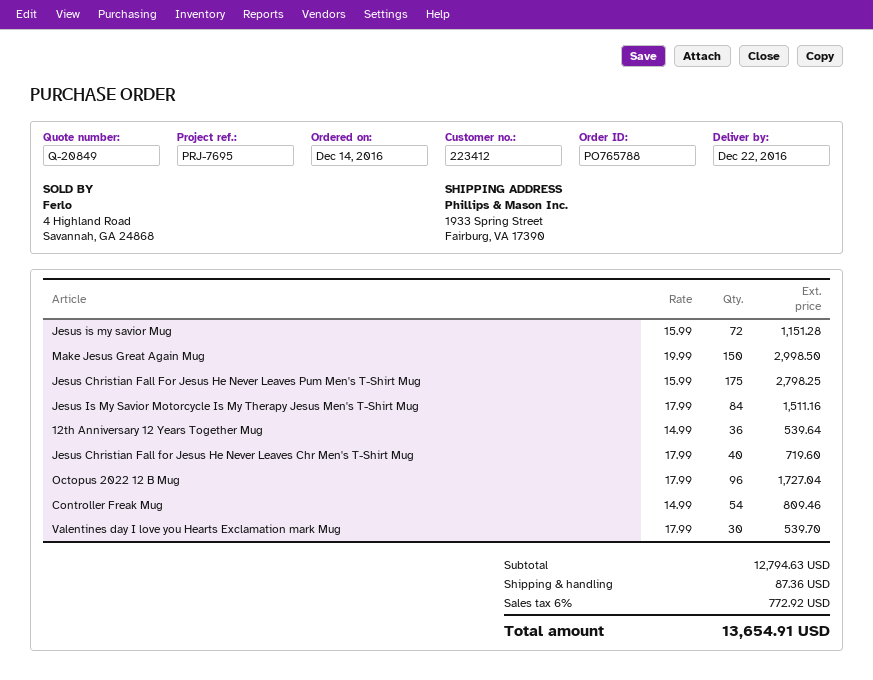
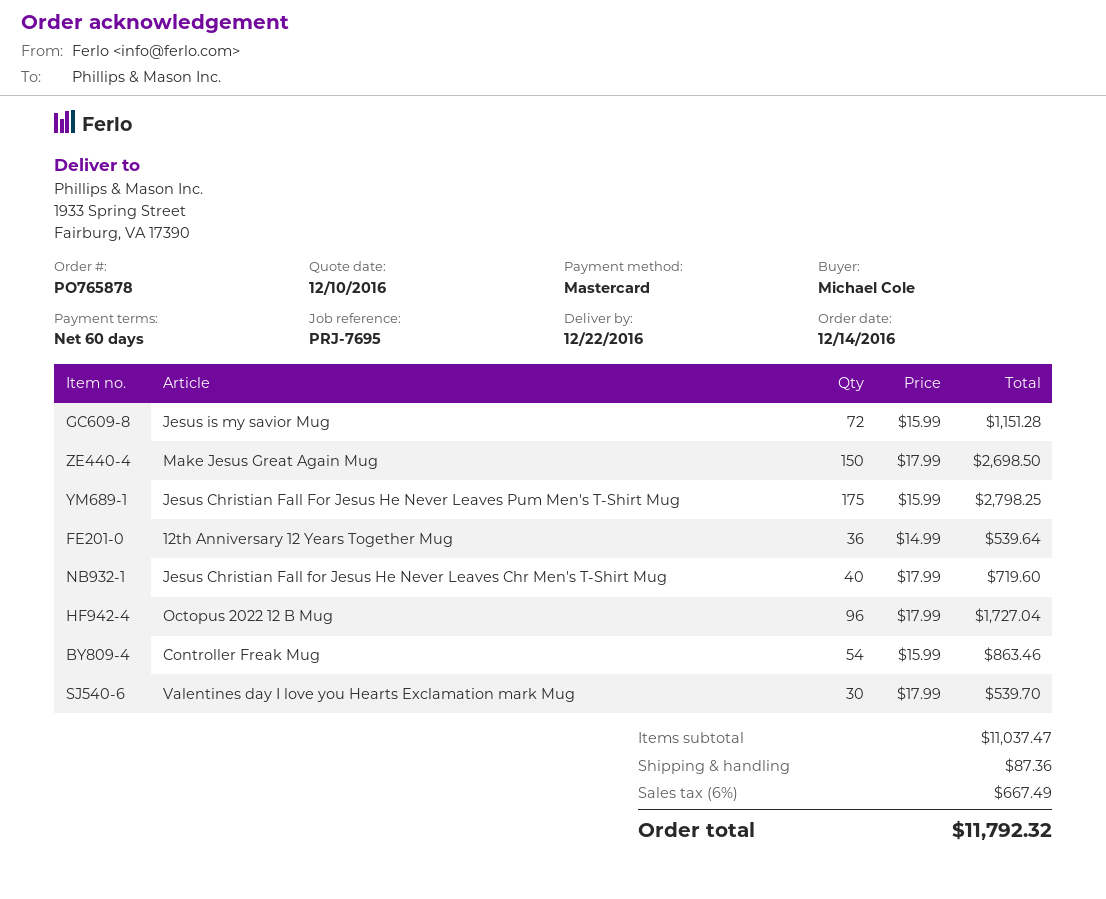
order number: PO765788 -> PO765878
Make Jesus Great Again Mug: 150 x 19.99 = 2998.50 -> 150 x 17.99 = 2698.50
Jesus Is My Savior Motorcycle Is My Therapy Jesus Men's T-Shirt Mug: 84 x 17.99 = 1511.16 -> none
Controller Freak Mug: 54 x 14.99 = 809.46 -> 54 x 15.99 = 863.46
subtotal: 12794.63 -> 11037.47
tax: 6% = 772.92 -> 6% = 667.49
total: 13654.91 -> 11792.32

